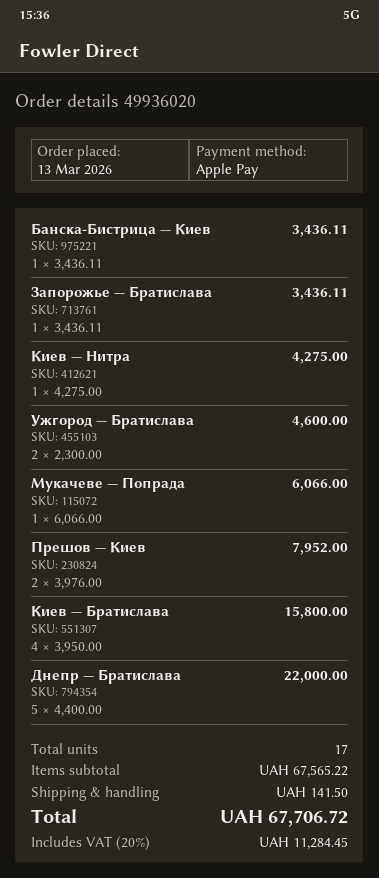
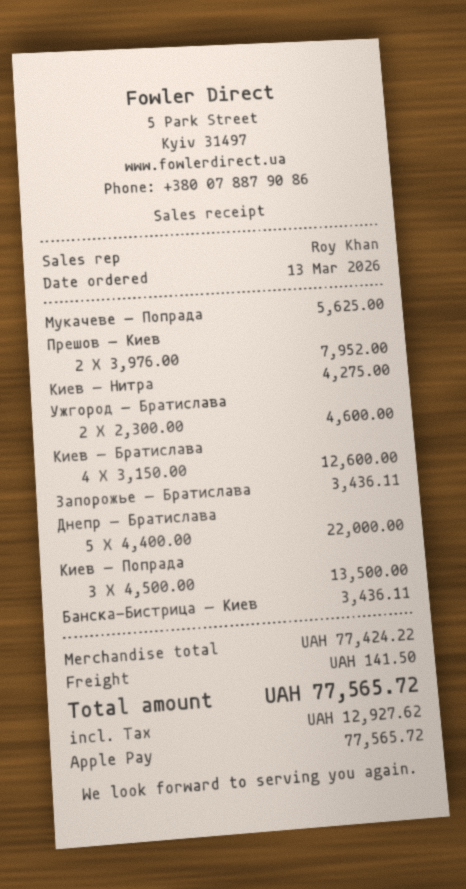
Мукачеве — Попрада: 1 x 6066.00 = 6066.00 -> 1 x 5625.00 = 5625.00
Киев — Братислава: 4 x 3950.00 = 15800.00 -> 4 x 3150.00 = 12600.00
Киев — Попрада: none -> 3 x 4500.00 = 13500.00
subtotal: 67565.22 -> 77424.22
tax: 11284.45 -> 12927.62
total: 67706.72 -> 77565.72

